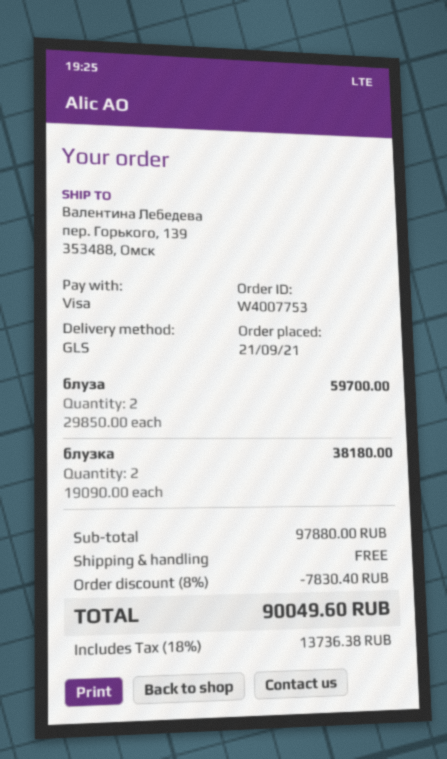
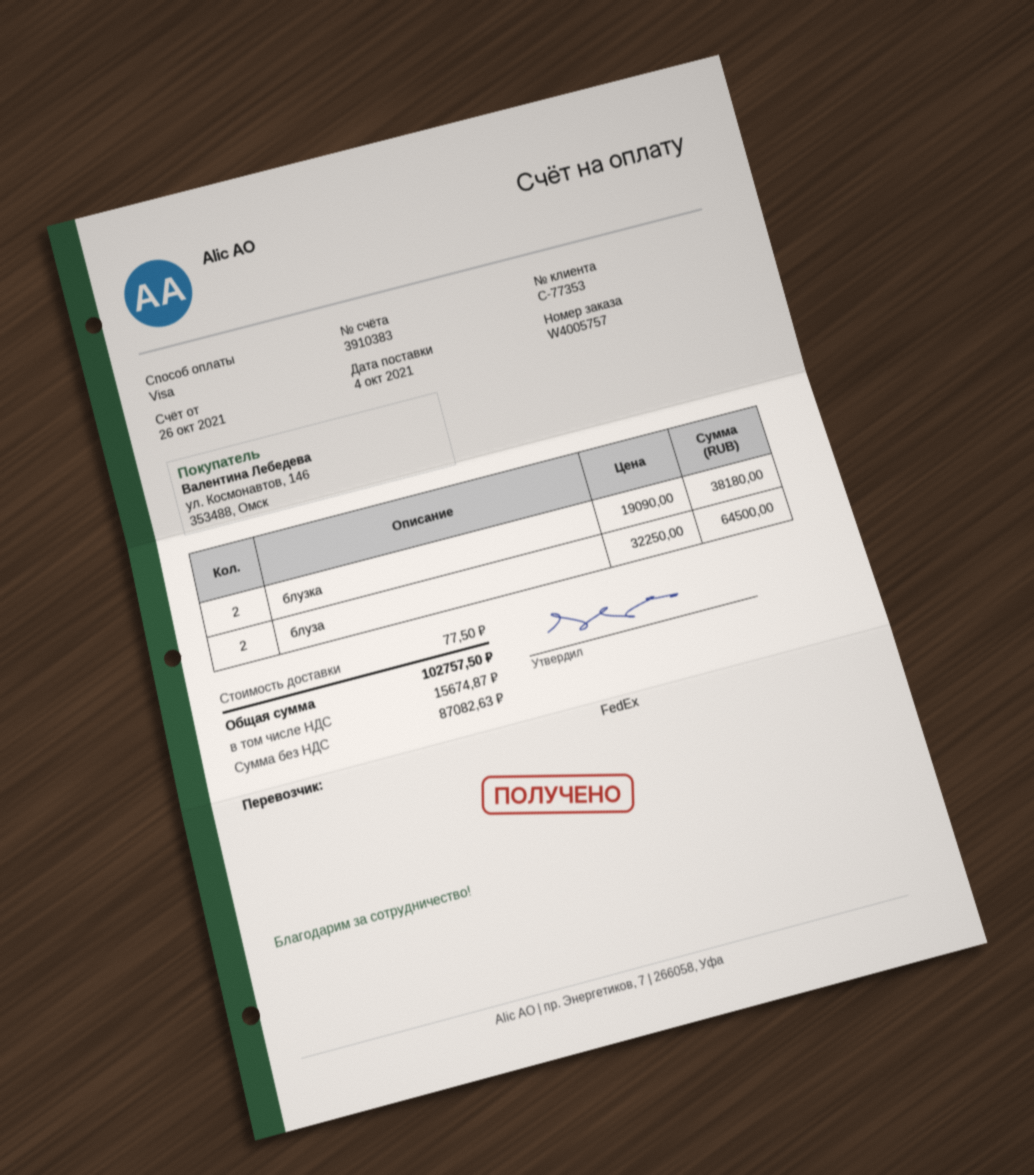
order number: W4007753 -> W4005757
shipping method: GLS -> FedEx
блуза: 2 x 29850.00 = 59700.00 -> 2 x 32250.00 = 64500.00
discount: 8% = 7830.40 -> none
shipping: 0.00 -> 77.50
tax: 13736.38 -> 15674.87
total: 90049.60 -> 102757.50

